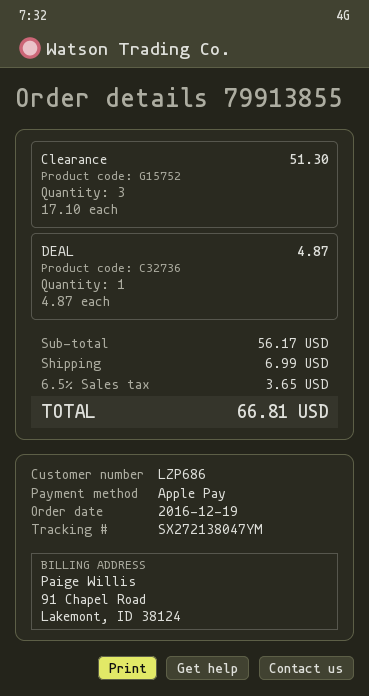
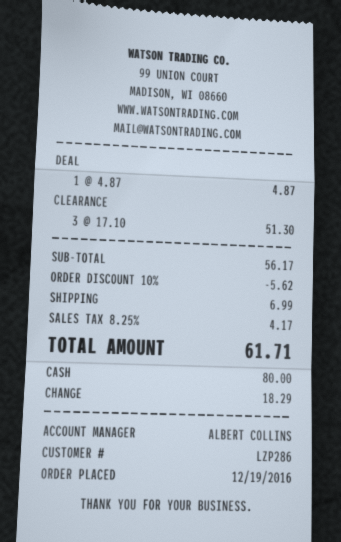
customer number: LZP686 -> LZP286
payment method: Apple Pay -> cash
discount: none -> 10% = 5.62
tax: 6.5% = 3.65 -> 8.25% = 4.17
total: 66.81 -> 61.71

